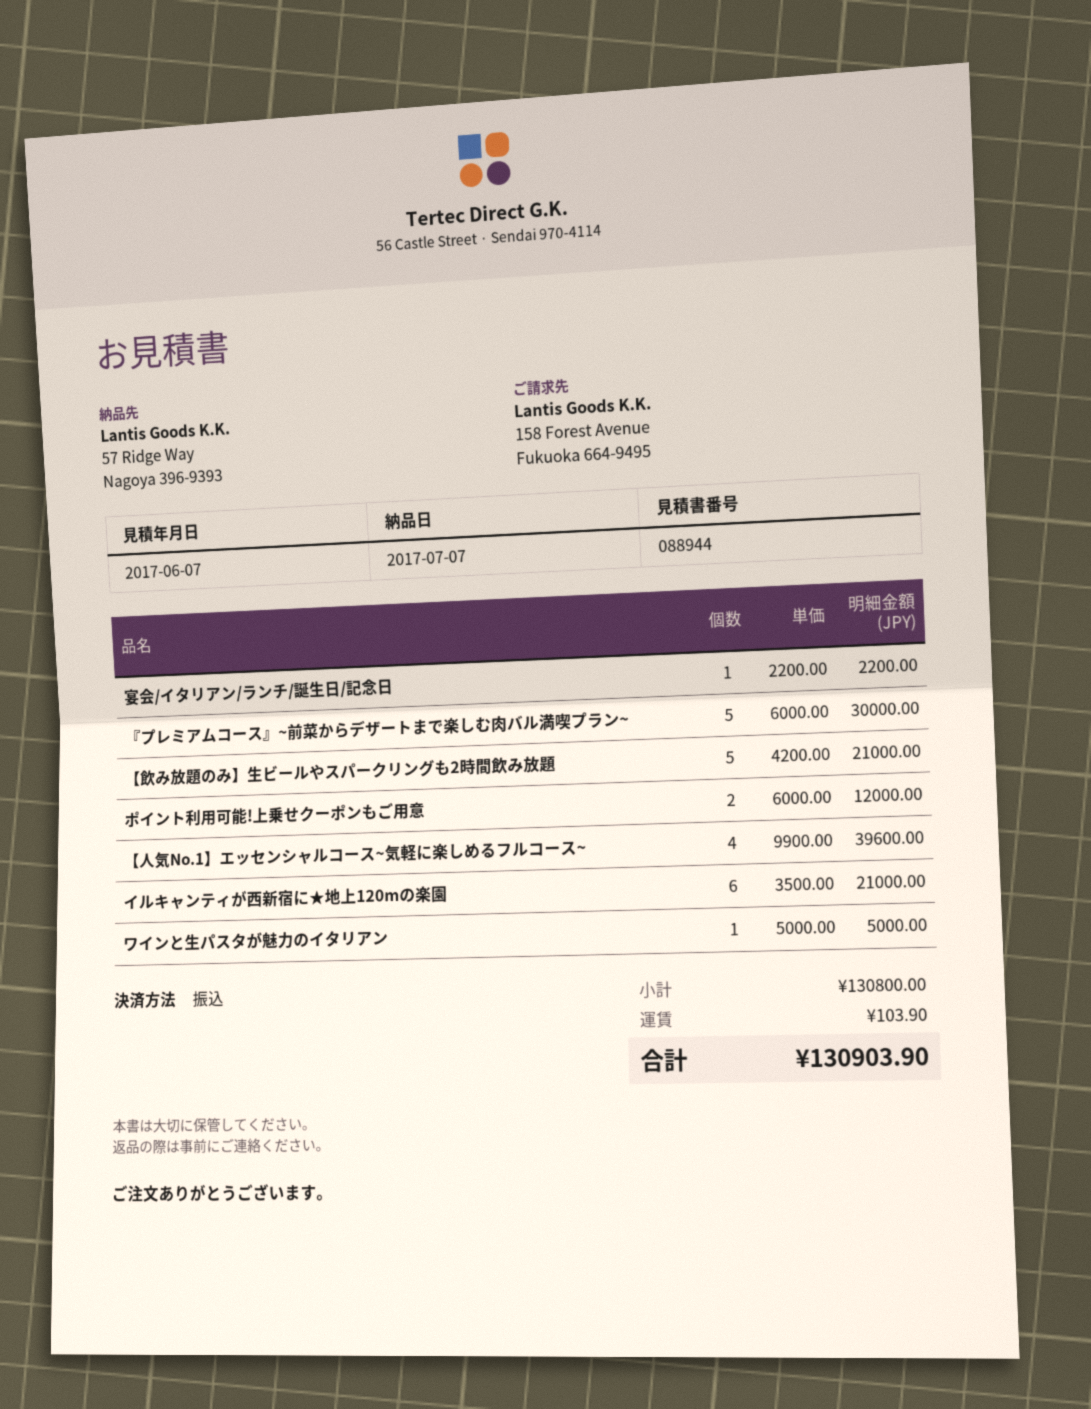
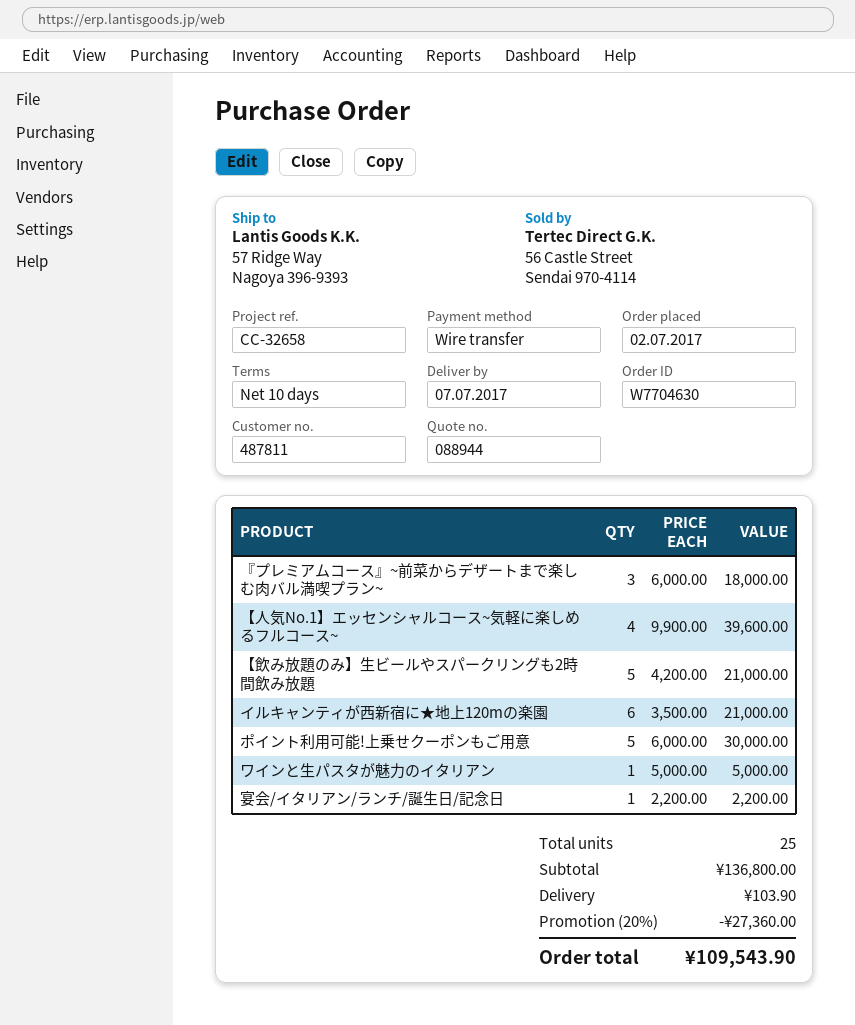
『プレミアムコース』~前菜からデザートまで楽しむ肉バル満喫プラン~: 5 x 6000.00 = 30000.00 -> 3 x 6000.00 = 18000.00
ポイント利用可能!上乗せクーポンもご用意: 2 x 6000.00 = 12000.00 -> 5 x 6000.00 = 30000.00
subtotal: 130800.00 -> 136800.00
discount: none -> 20% = 27360.00
total: 130903.90 -> 109543.90

